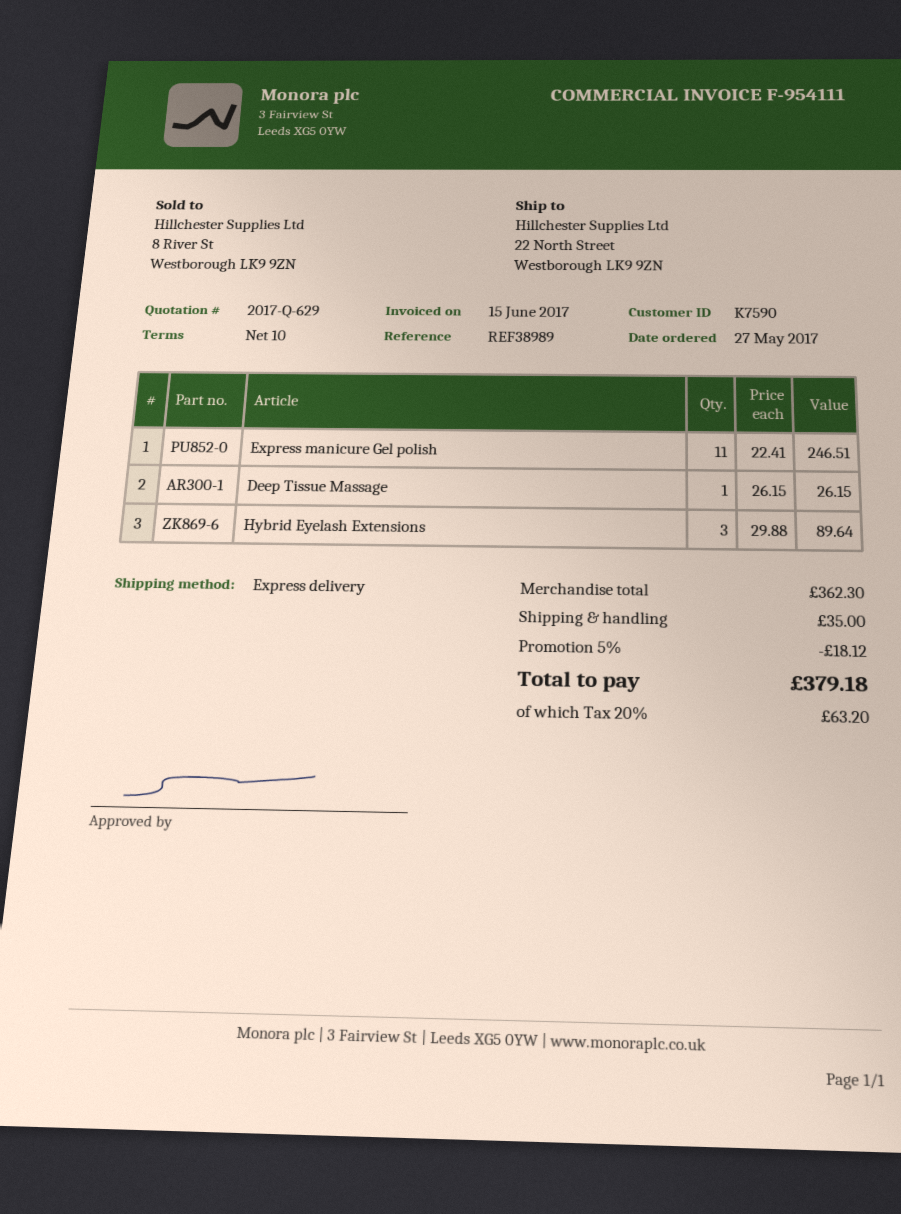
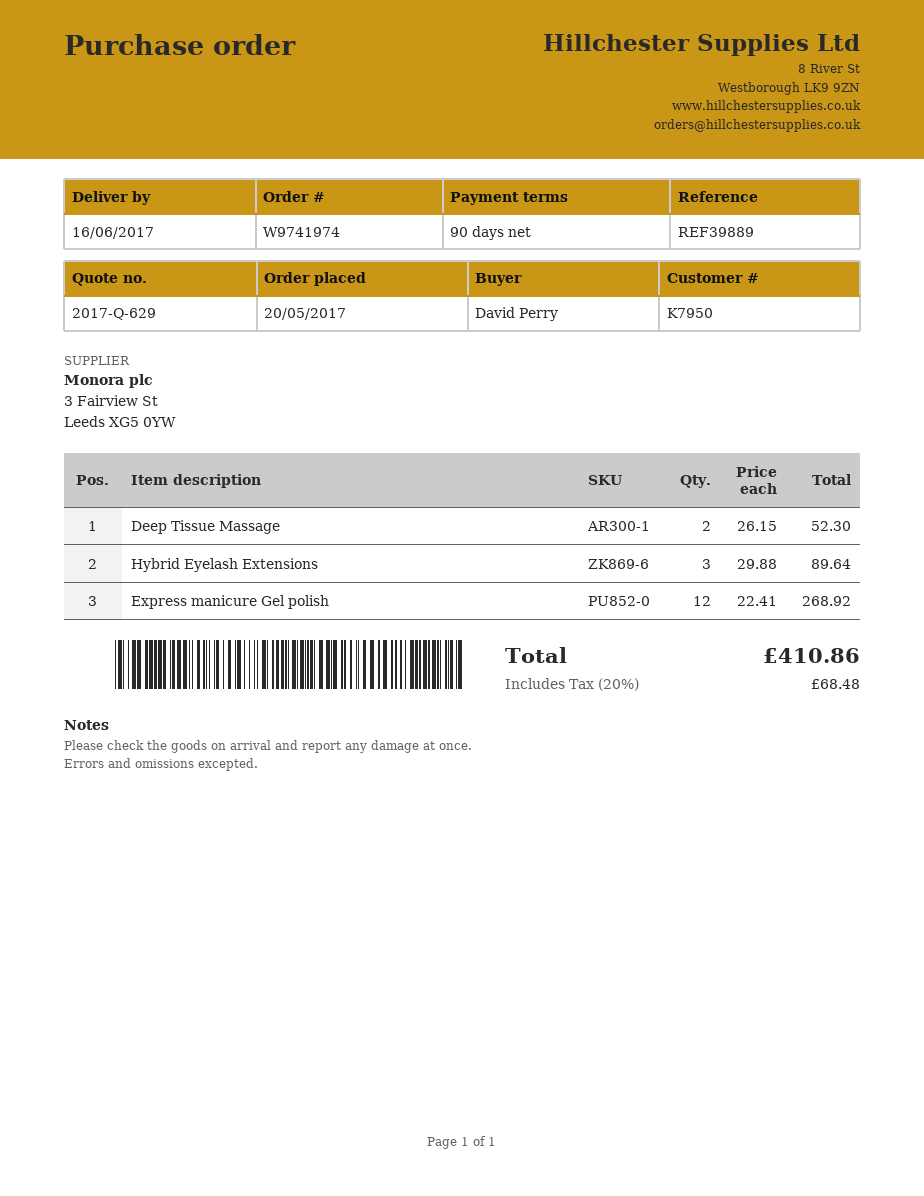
order date: 2017-05-27 -> 2017-05-20
payment terms: 10 days -> 90 days
customer number: K7590 -> K7950
reference: REF38989 -> REF39889
Express manicure Gel polish: 11 x 22.41 = 246.51 -> 12 x 22.41 = 268.92
Deep Tissue Massage: 1 x 26.15 = 26.15 -> 2 x 26.15 = 52.30
discount: 5% = 18.12 -> none
shipping: 35.00 -> none
tax: 20% = 63.20 -> 20% = 68.48
total: 379.18 -> 410.86

